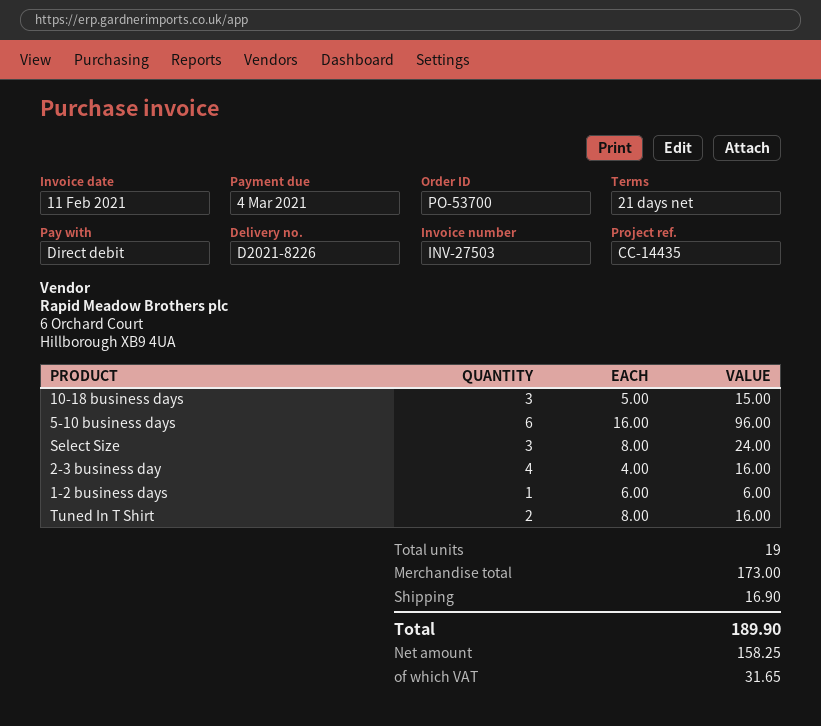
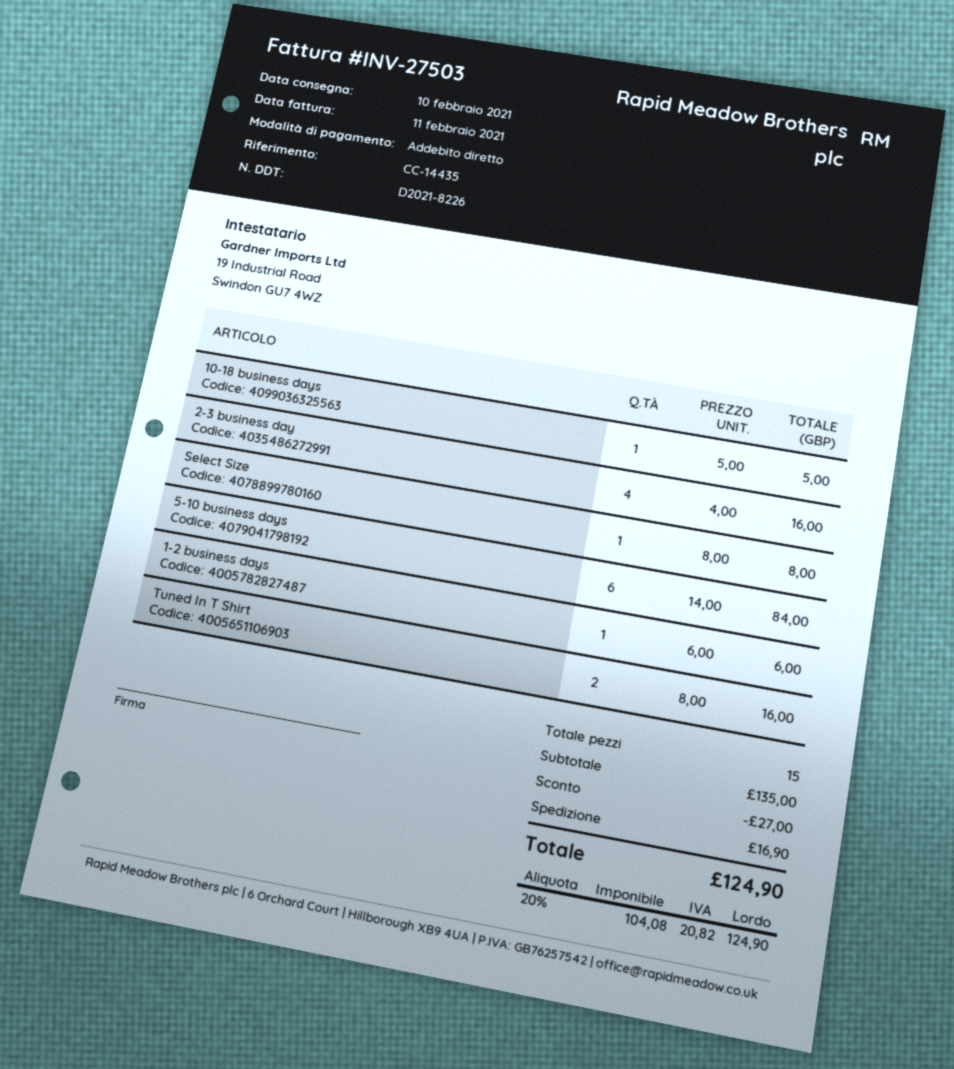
10-18 business days: 3 x 5.00 = 15.00 -> 1 x 5.00 = 5.00
5-10 business days: 6 x 16.00 = 96.00 -> 6 x 14.00 = 84.00
Select Size: 3 x 8.00 = 24.00 -> 1 x 8.00 = 8.00
total quantity: 19 -> 15
subtotal: 173.00 -> 135.00
discount: none -> 27.00
net: 158.25 -> 104.08
tax: 31.65 -> 20.82
total: 189.90 -> 124.90

